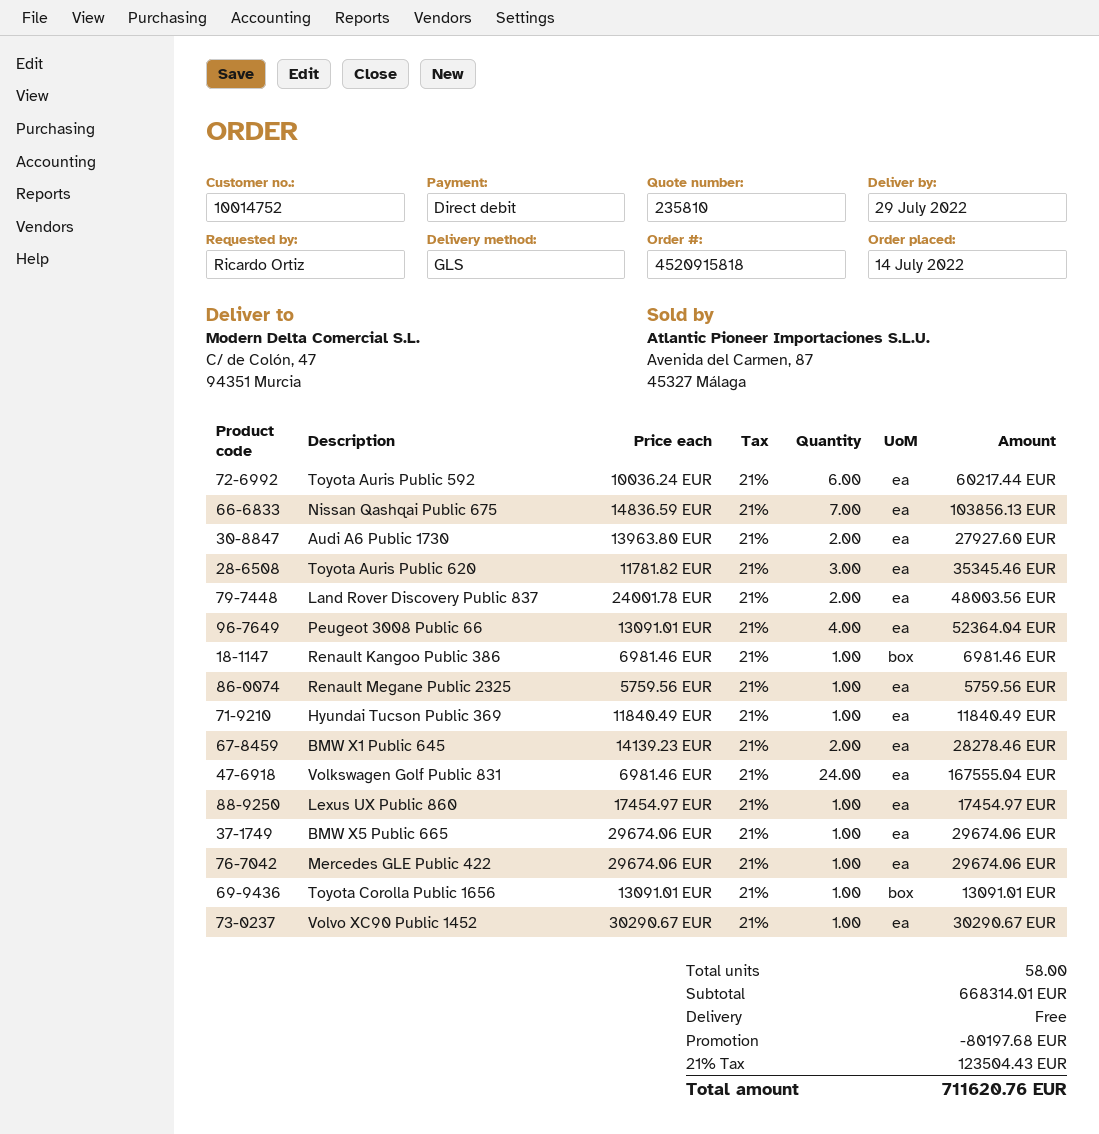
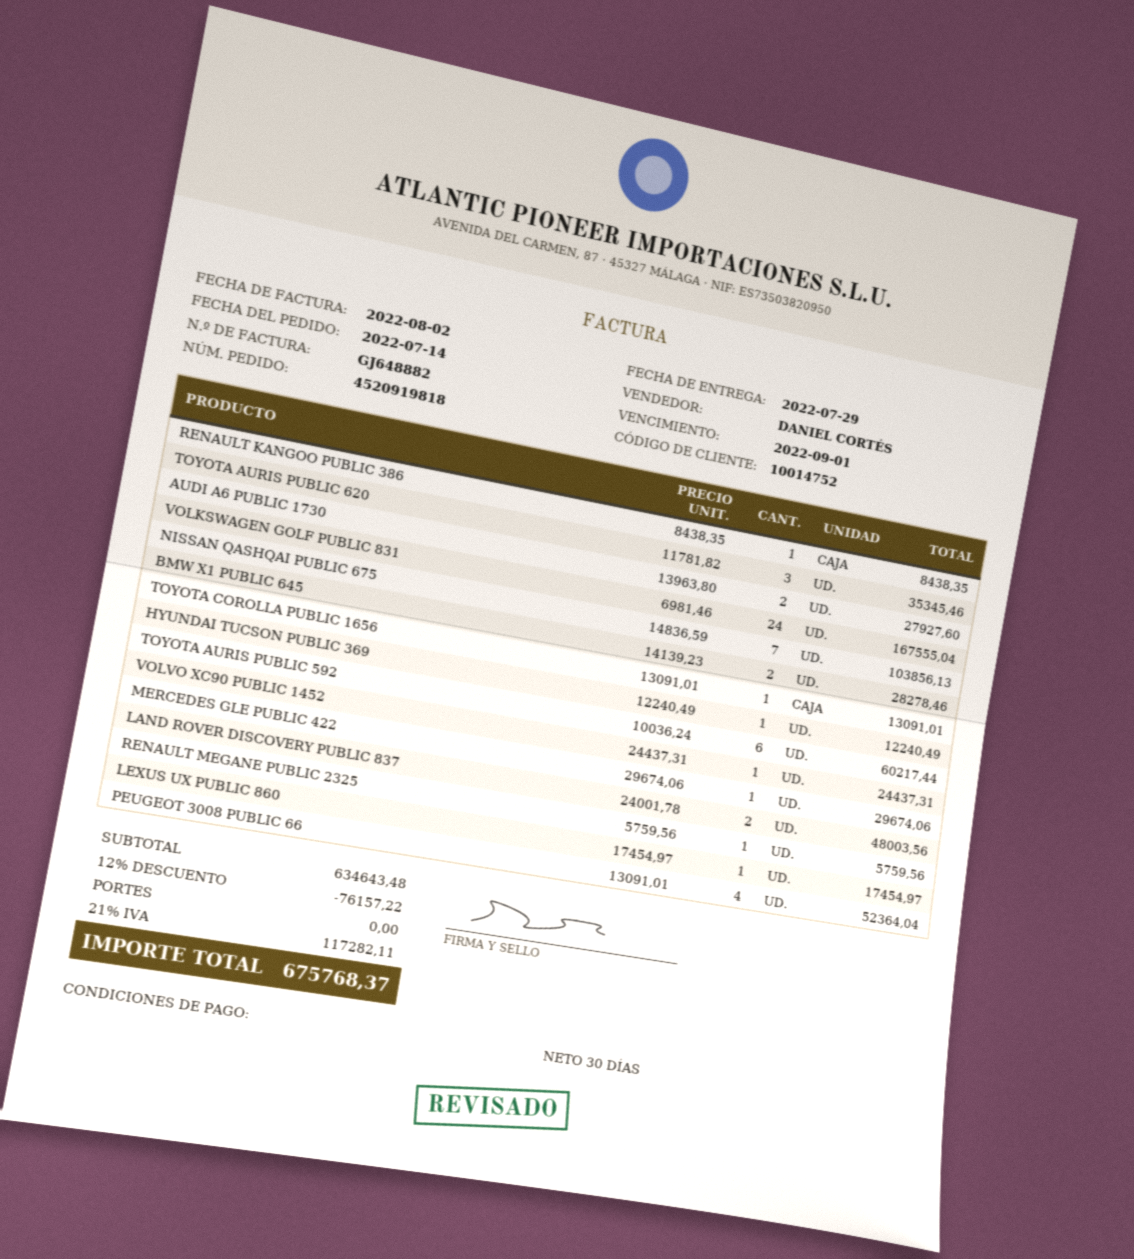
order number: 4520915818 -> 4520919818
Renault Kangoo Public 386: 1 x 6981.46 = 6981.46 -> 1 x 8438.35 = 8438.35
Hyundai Tucson Public 369: 1 x 11840.49 = 11840.49 -> 1 x 12240.49 = 12240.49
BMW X5 Public 665: 1 x 29674.06 = 29674.06 -> none
Volvo XC90 Public 1452: 1 x 30290.67 = 30290.67 -> 1 x 24437.31 = 24437.31
subtotal: 668314.01 -> 634643.48
discount: 80197.68 -> 76157.22
tax: 21% = 123504.43 -> 21% = 117282.11
total: 711620.76 -> 675768.37

